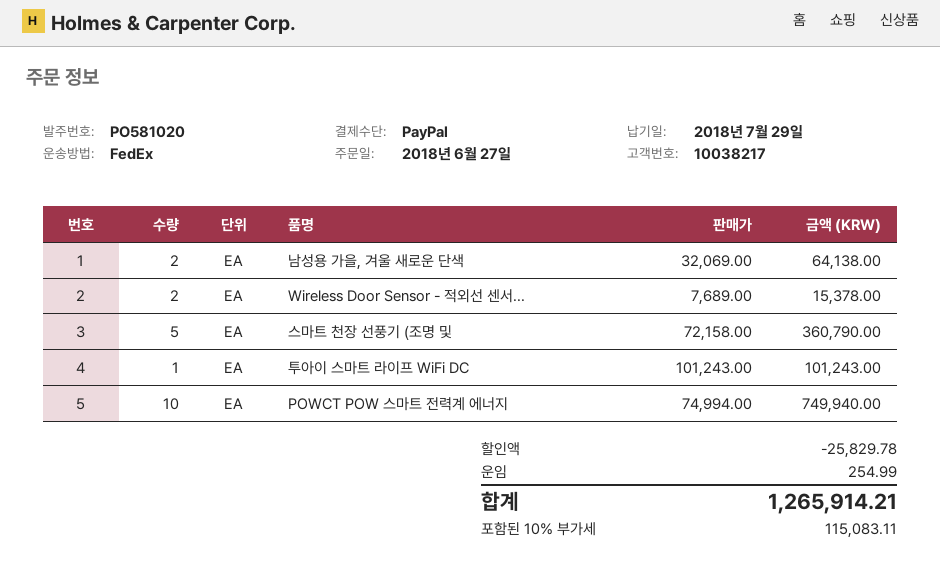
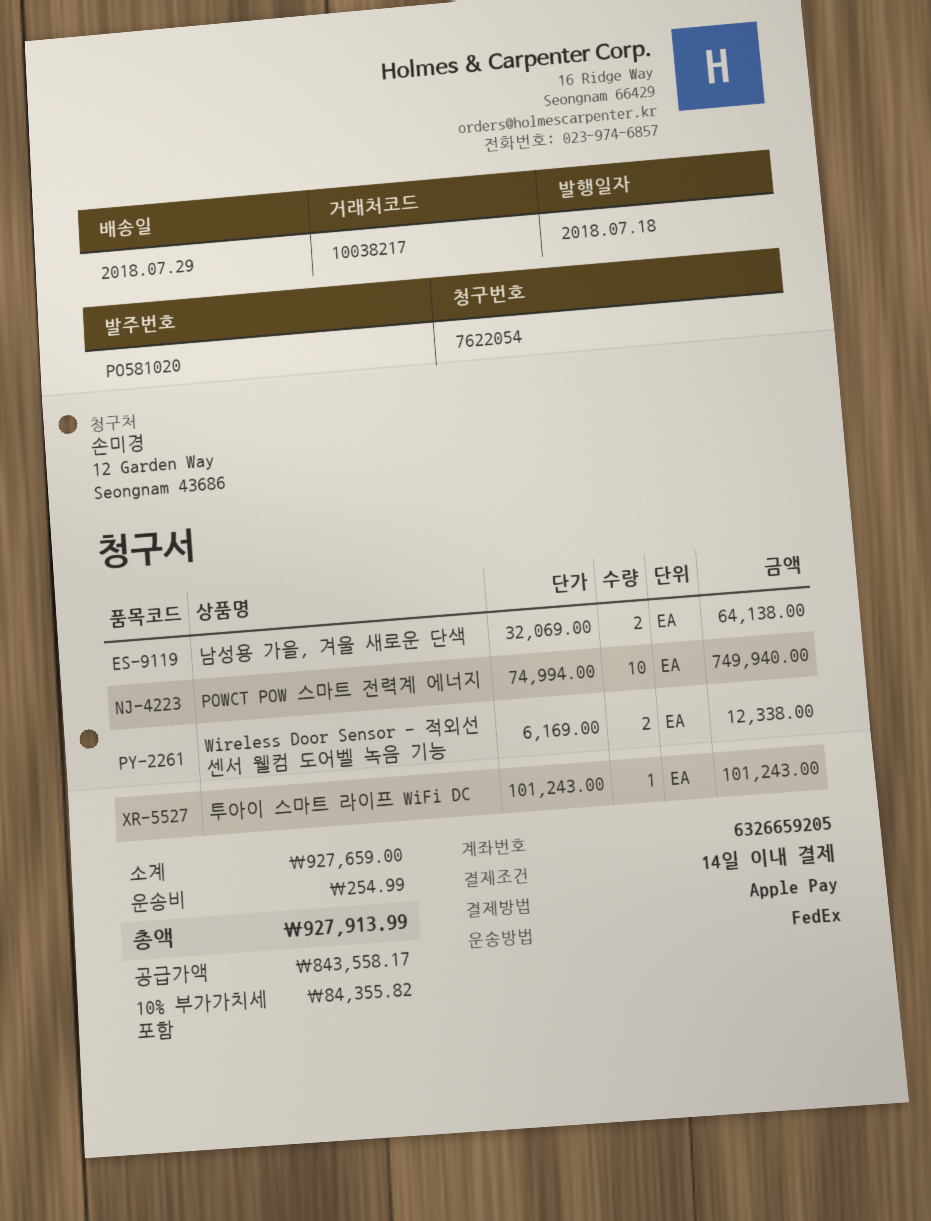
payment method: PayPal -> Apple Pay
Wireless Door Sensor - 적외선 센서...: 2 x 7689.00 = 15378.00 -> 2 x 6169.00 = 12338.00
스마트 천장 선풍기 (조명 및: 5 x 72158.00 = 360790.00 -> none
discount: 25829.78 -> none
tax: 10% = 115083.11 -> 10% = 84355.82
total: 1265914.21 -> 927913.99

